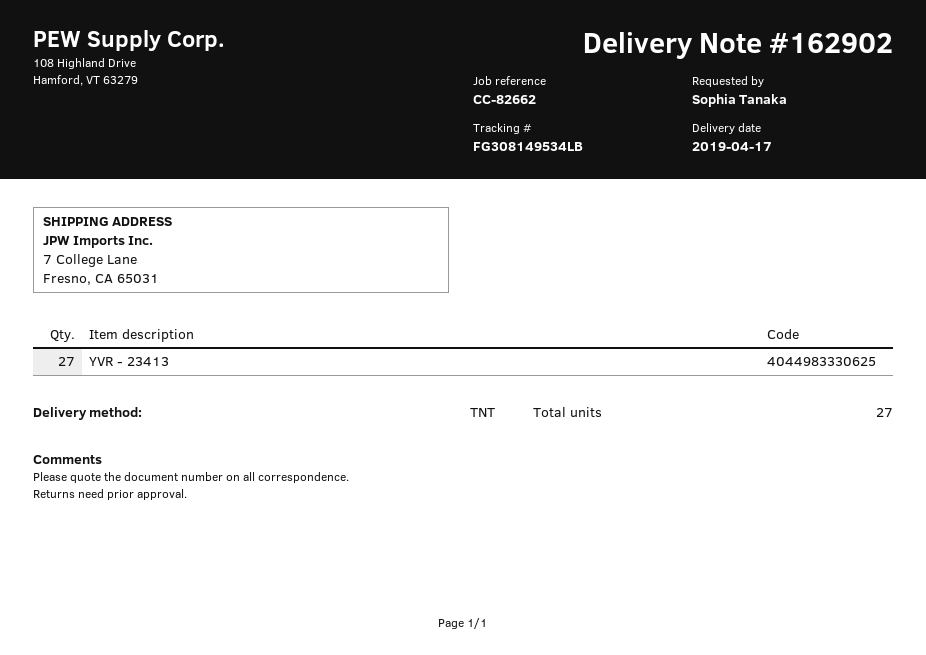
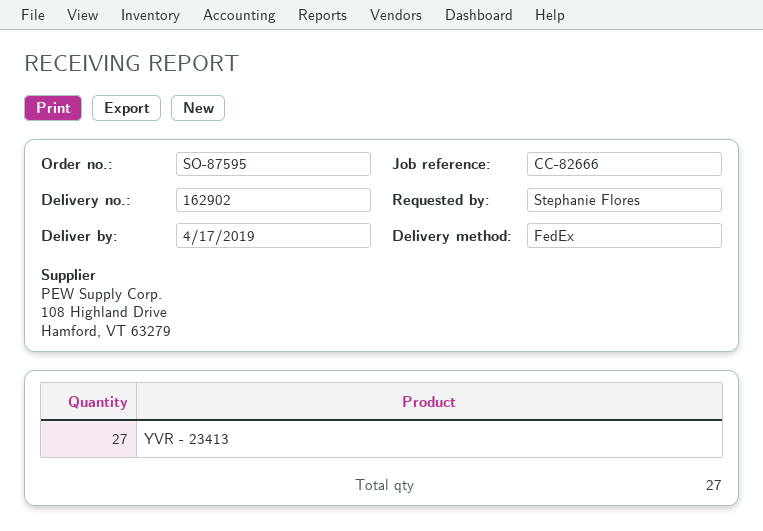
reference: CC-82662 -> CC-82666
ordered by: Sophia Tanaka -> Stephanie Flores
shipping method: TNT -> FedEx

